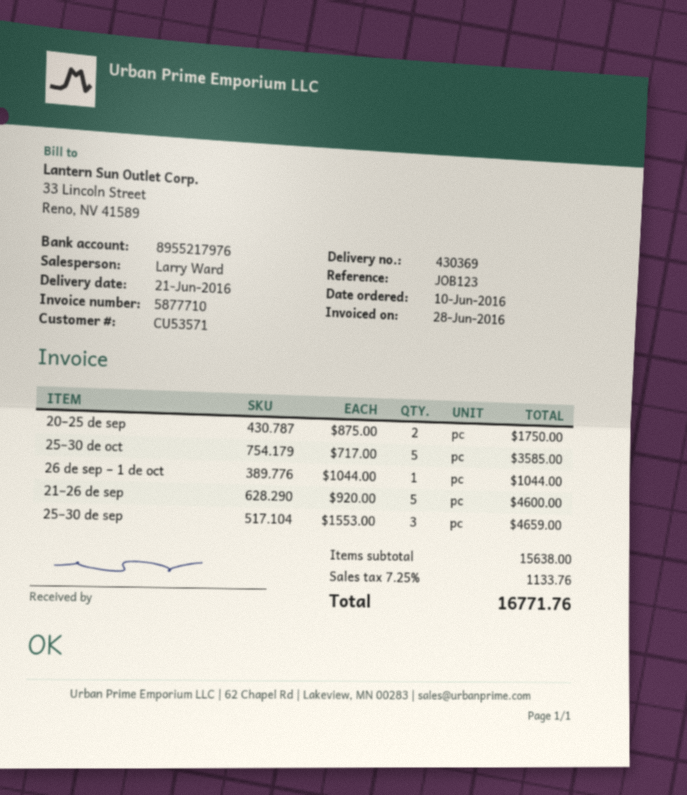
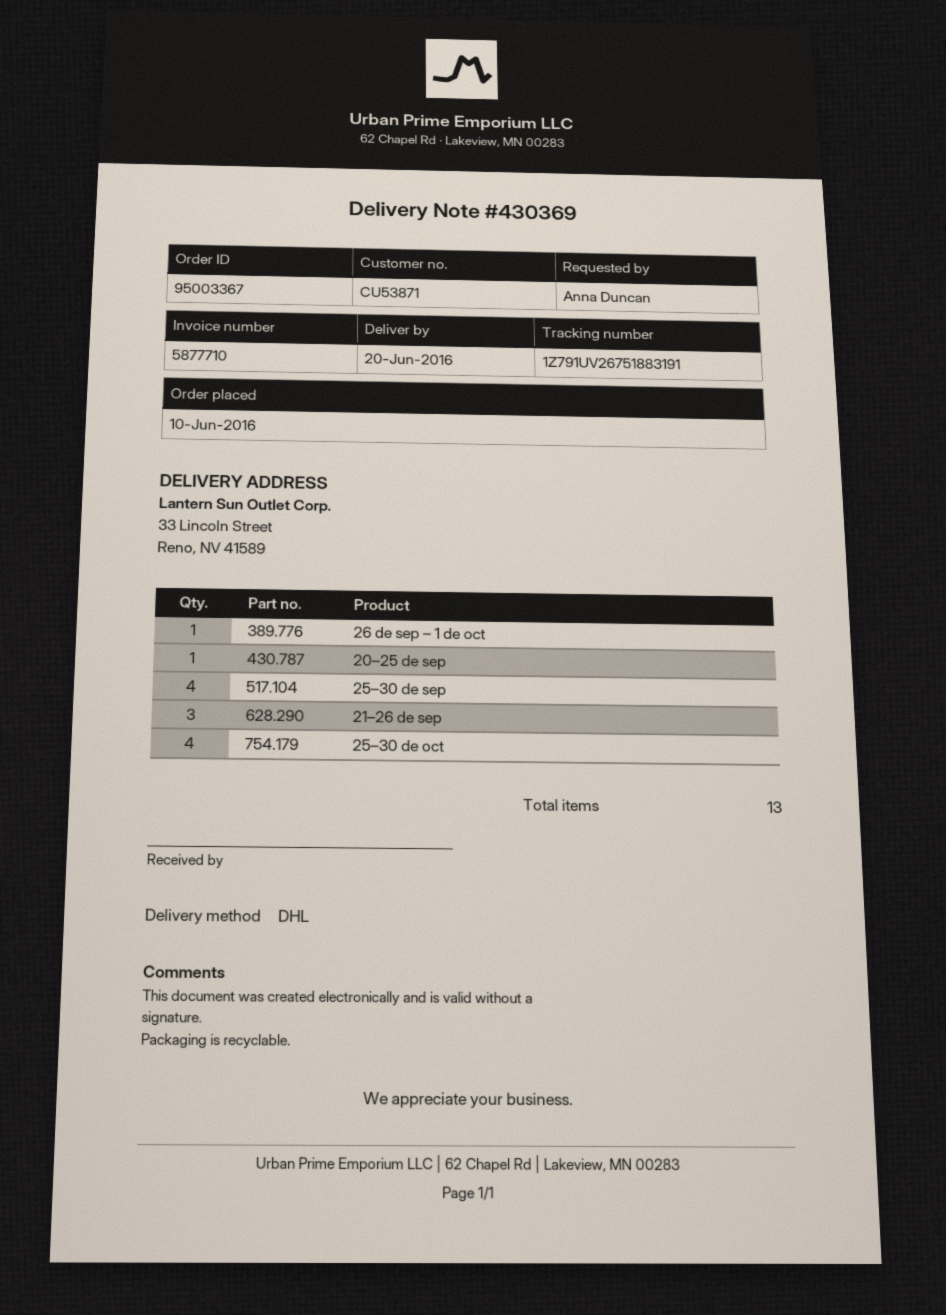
delivery date: 2016-06-21 -> 2016-06-20
customer number: CU53571 -> CU53871
20–25 de sep: 2 -> 1
25–30 de oct: 5 -> 4
21–26 de sep: 5 -> 3
25–30 de sep: 3 -> 4

